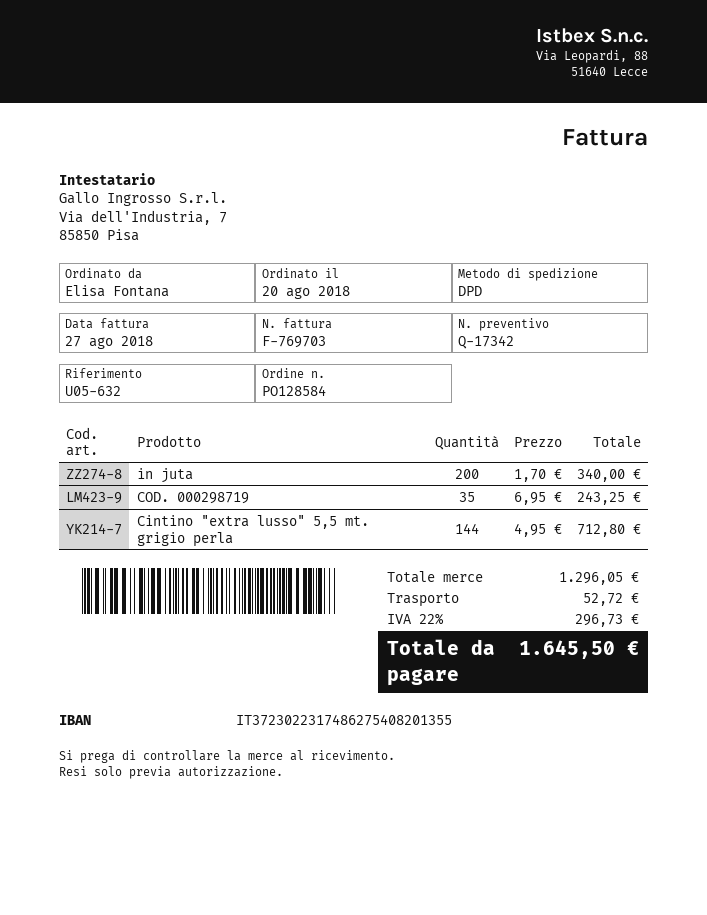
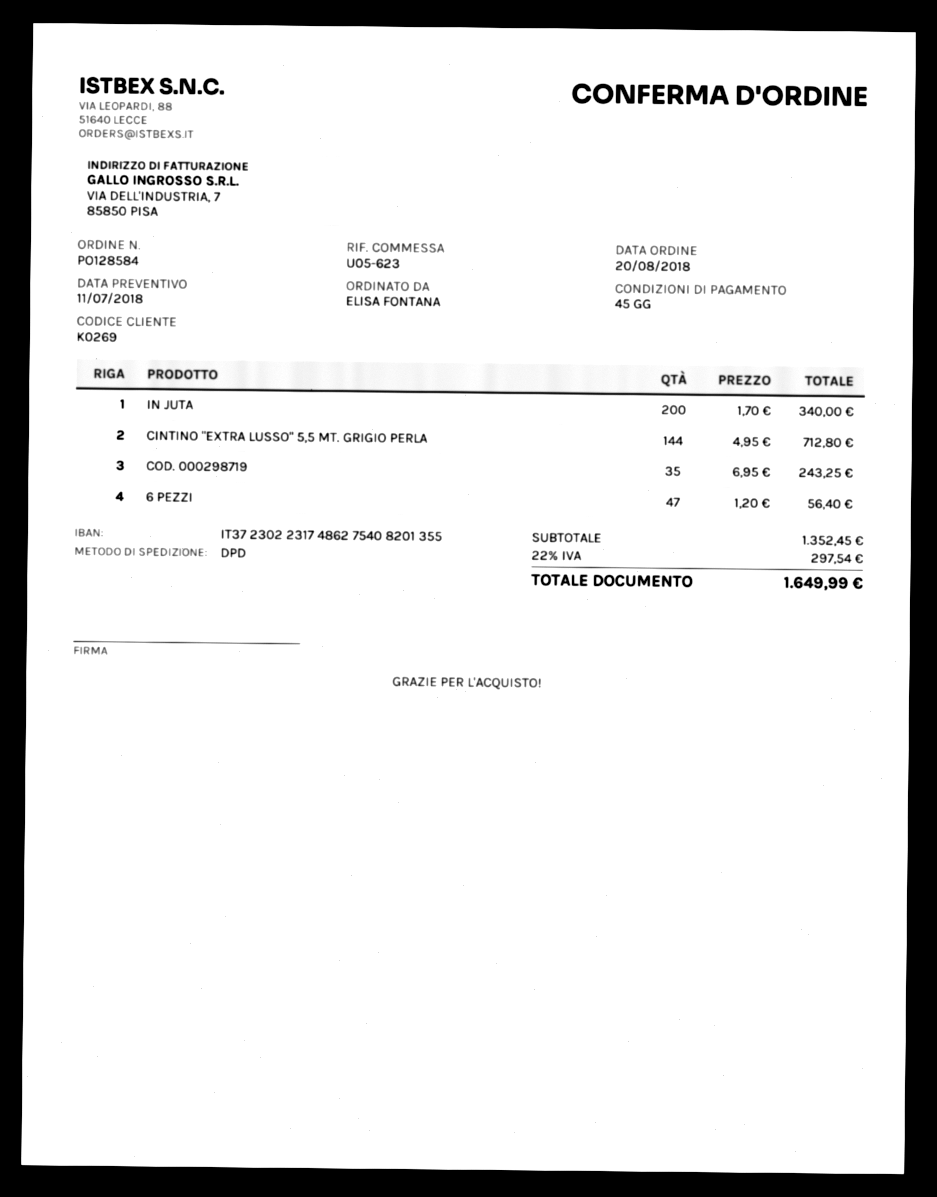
reference: U05-632 -> U05-623
6 PEZZI: none -> 47 x 1.20 = 56.40
subtotal: 1296.05 -> 1352.45
shipping: 52.72 -> none
tax: 22% = 296.73 -> 22% = 297.54
total: 1645.50 -> 1649.99

